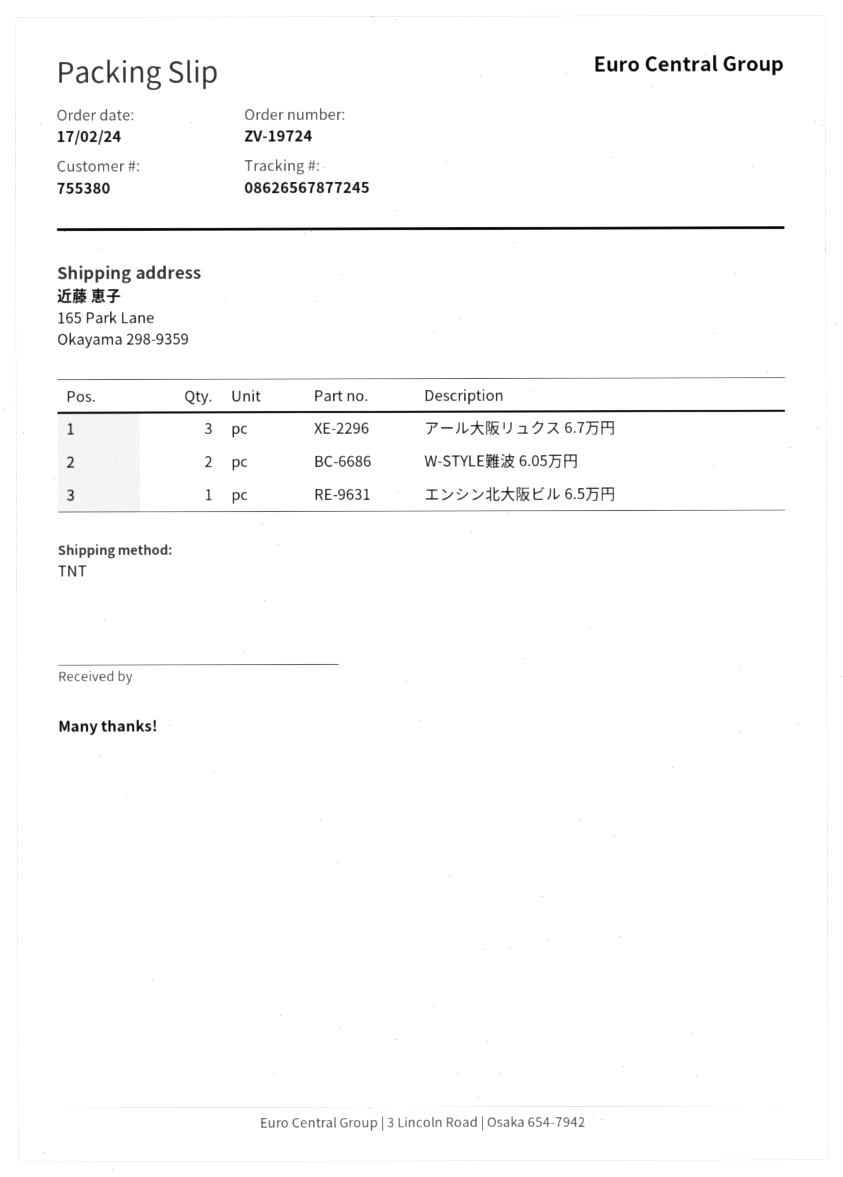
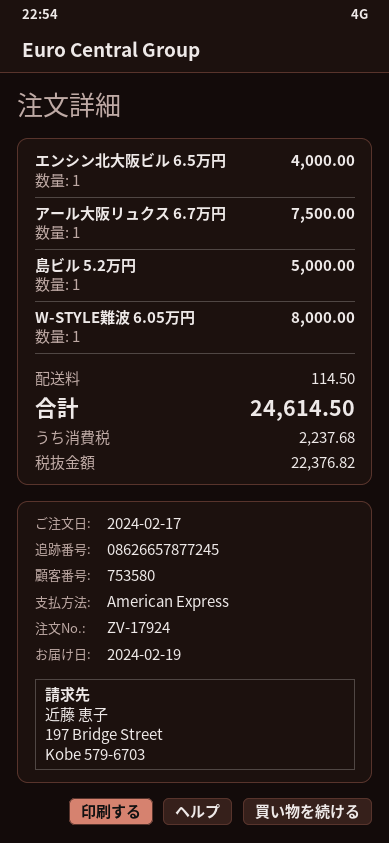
order number: ZV-19724 -> ZV-17924
customer number: 755380 -> 753580
tracking number: 08626567877245 -> 08626657877245
アール大阪リュクス 6.7万円: 3 -> 1
W-STYLE難波 6.05万円: 2 -> 1
島ビル 5.2万円: none -> 1

